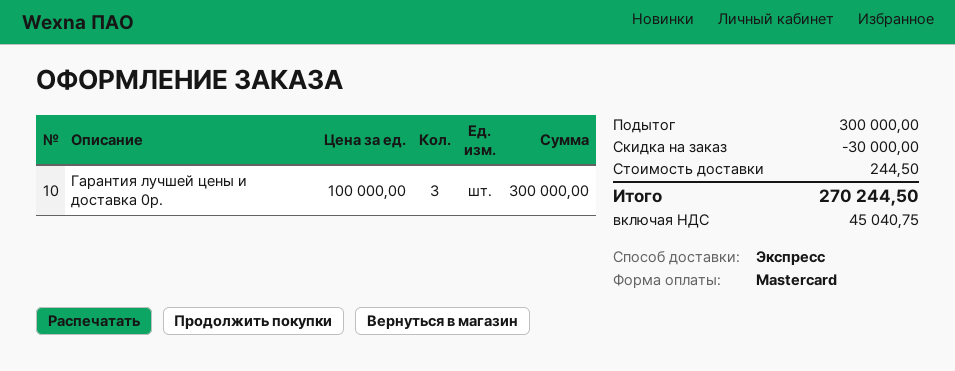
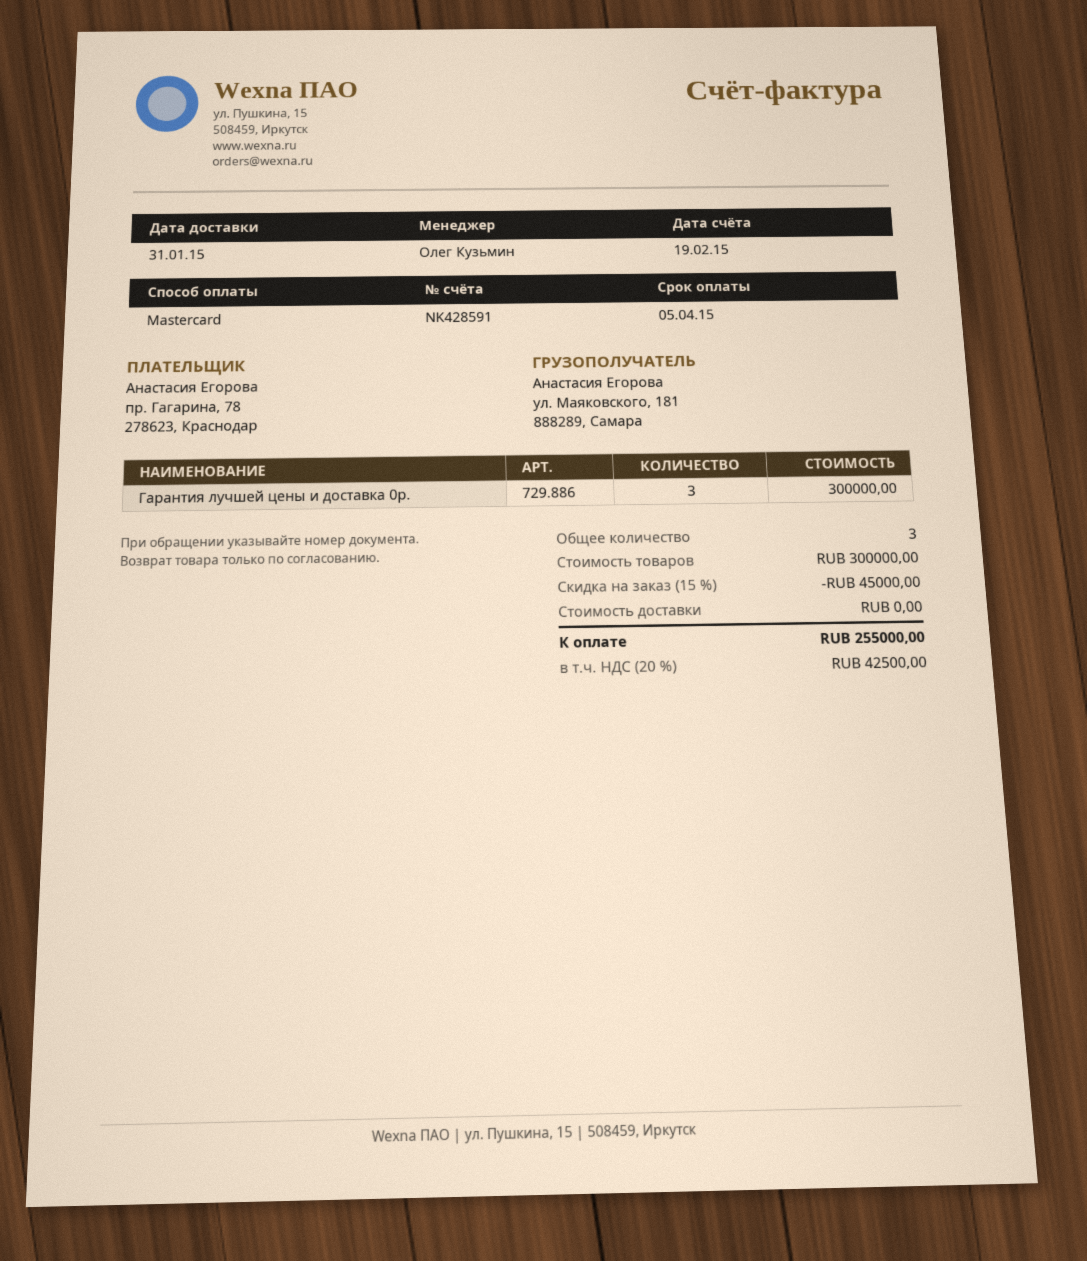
discount: 30000.00 -> 45000.00
shipping: 244.50 -> 0.00
tax: 45040.75 -> 42500.00
total: 270244.50 -> 255000.00

